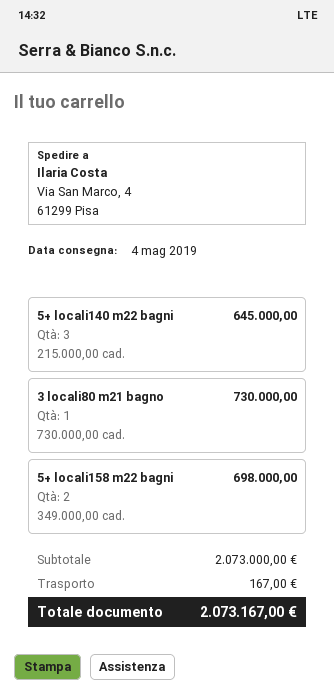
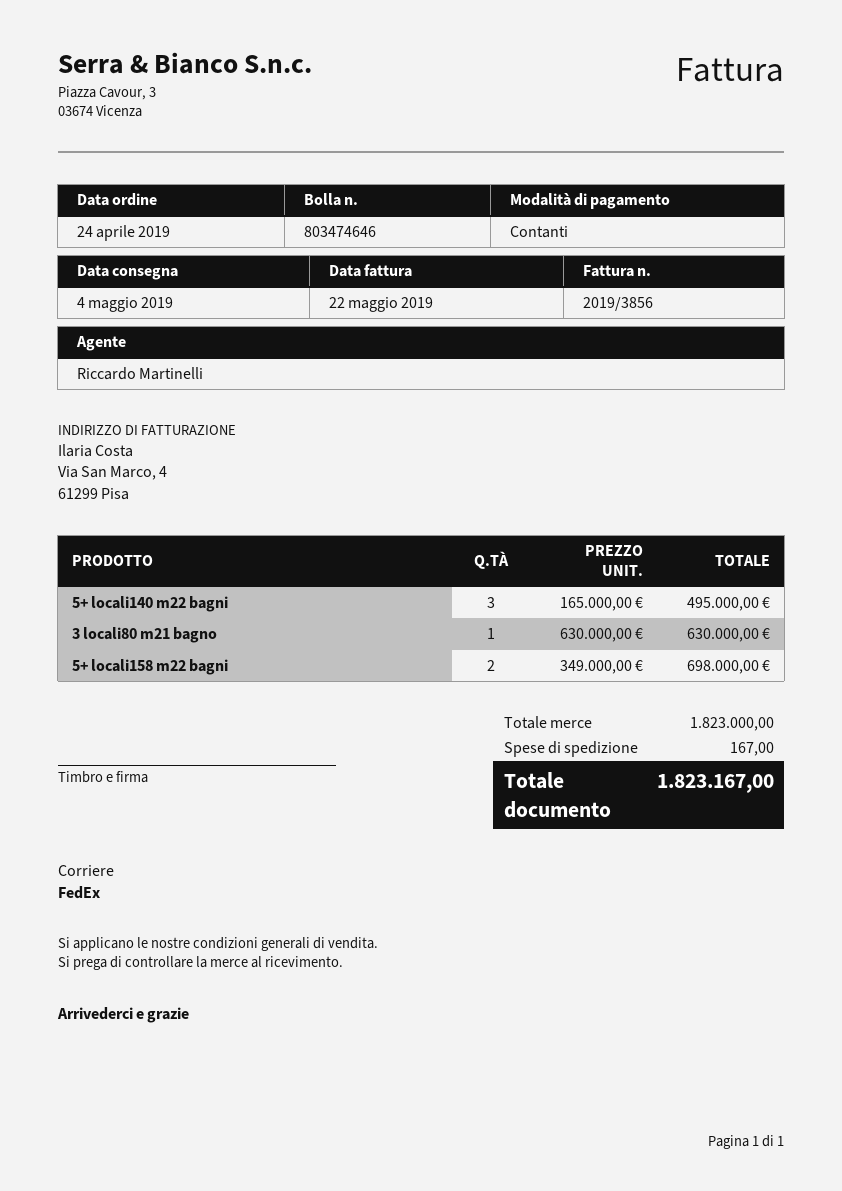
5+ locali140 m22 bagni: 3 x 215000.00 = 645000.00 -> 3 x 165000.00 = 495000.00
3 locali80 m21 bagno: 1 x 730000.00 = 730000.00 -> 1 x 630000.00 = 630000.00
subtotal: 2073000.00 -> 1823000.00
total: 2073167.00 -> 1823167.00

